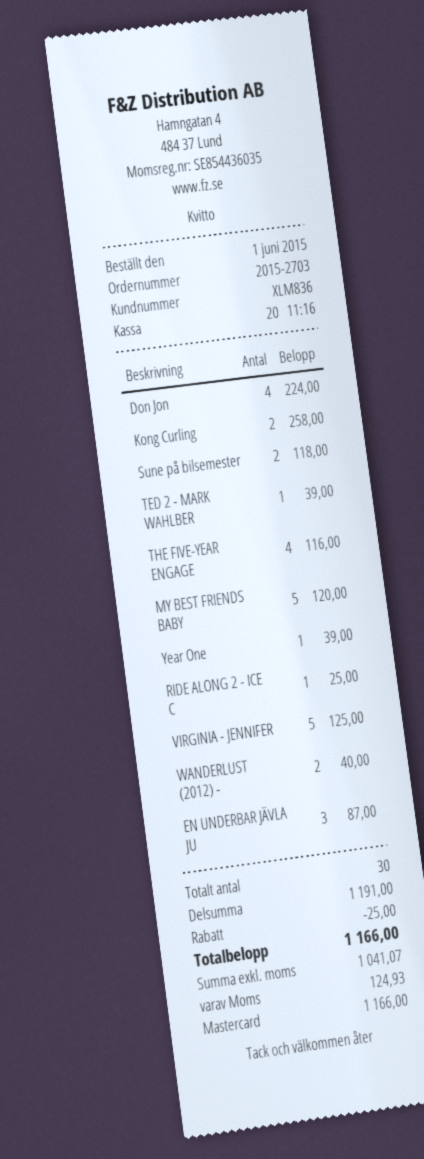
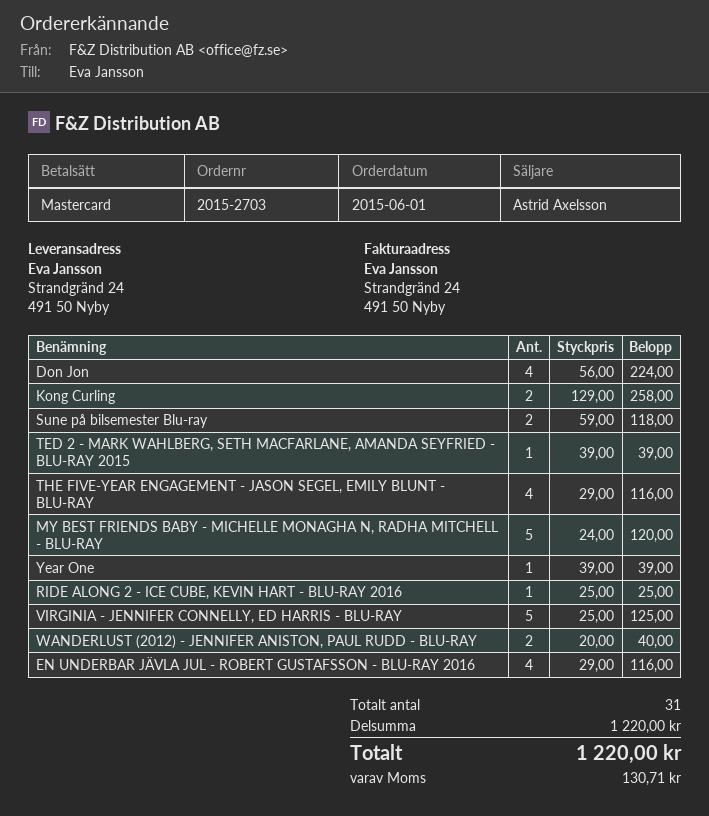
EN UNDERBAR JÄVLA JU: 3 for 87.00 -> 4 for 116.00
total quantity: 30 -> 31
subtotal: 1191.00 -> 1220.00
discount: 25.00 -> none
tax: 124.93 -> 130.71
total: 1166.00 -> 1220.00

